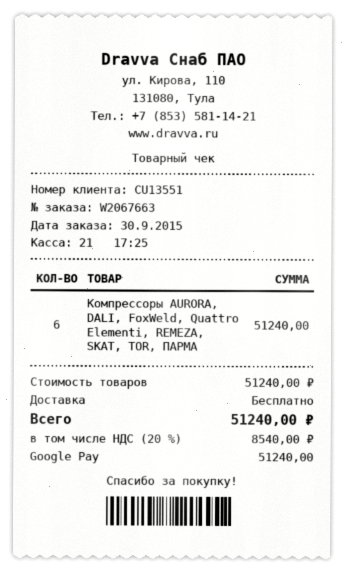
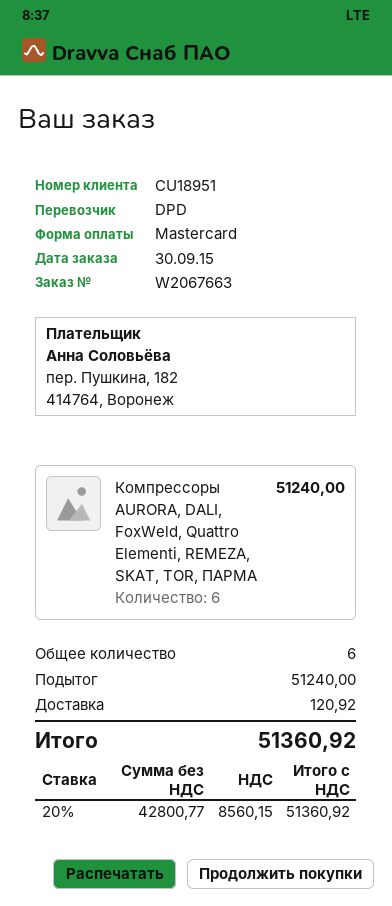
customer number: CU13551 -> CU18951
payment method: Google Pay -> Mastercard
shipping: 0.00 -> 120.92
tax: 20% = 8540.00 -> 20% = 8560.15
total: 51240.00 -> 51360.92

